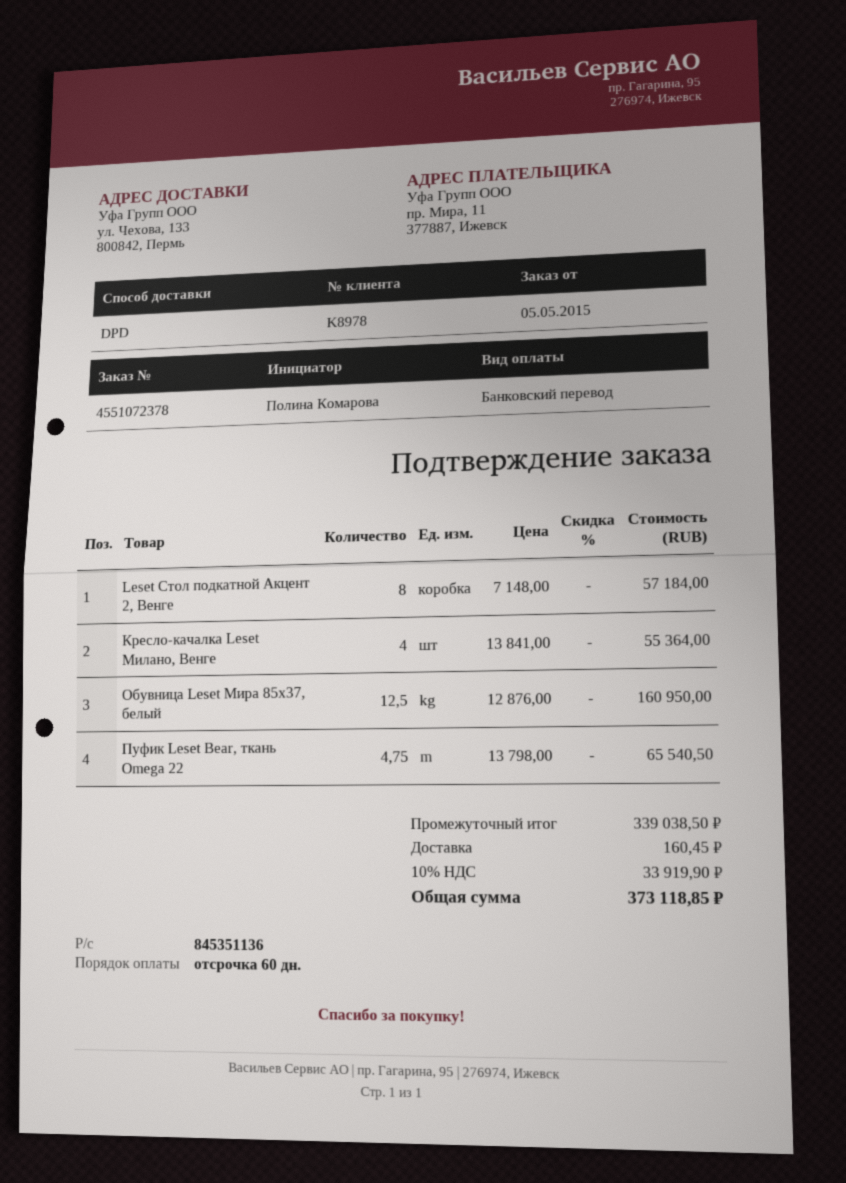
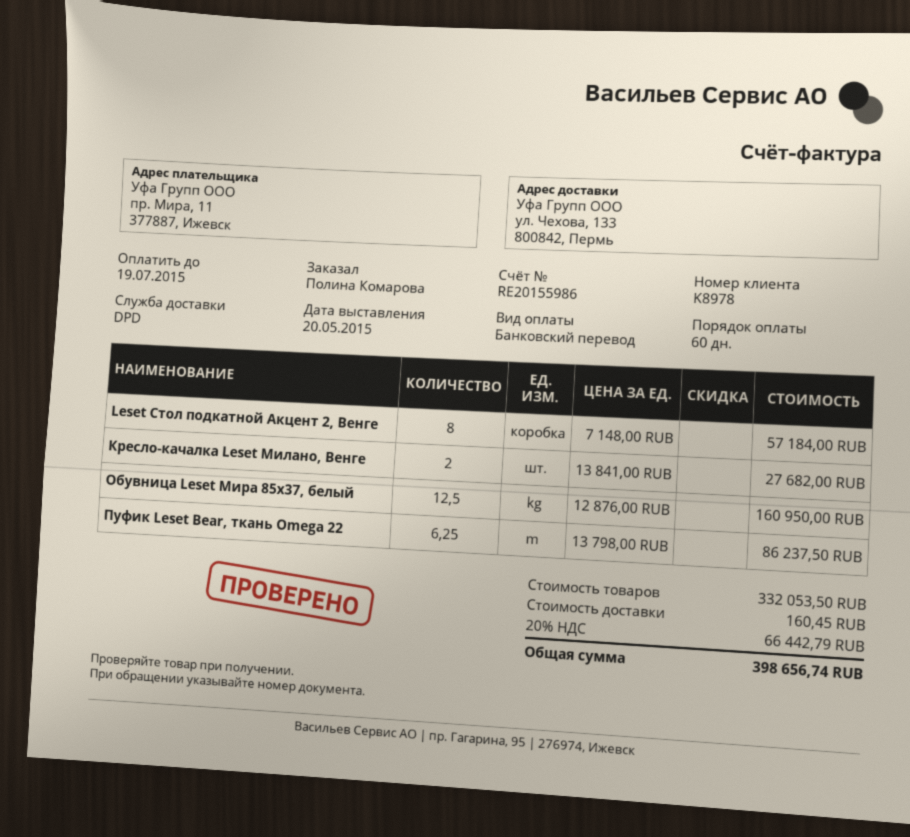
Кресло-качалка Leset Милано, Венге: 4 x 13841.00 = 55364.00 -> 2 x 13841.00 = 27682.00
Пуфик Leset Bear, ткань Omega 22: 4.75 x 13798.00 = 65540.50 -> 6.25 x 13798.00 = 86237.50
subtotal: 339038.50 -> 332053.50
tax: 10% = 33919.90 -> 20% = 66442.79
total: 373118.85 -> 398656.74

